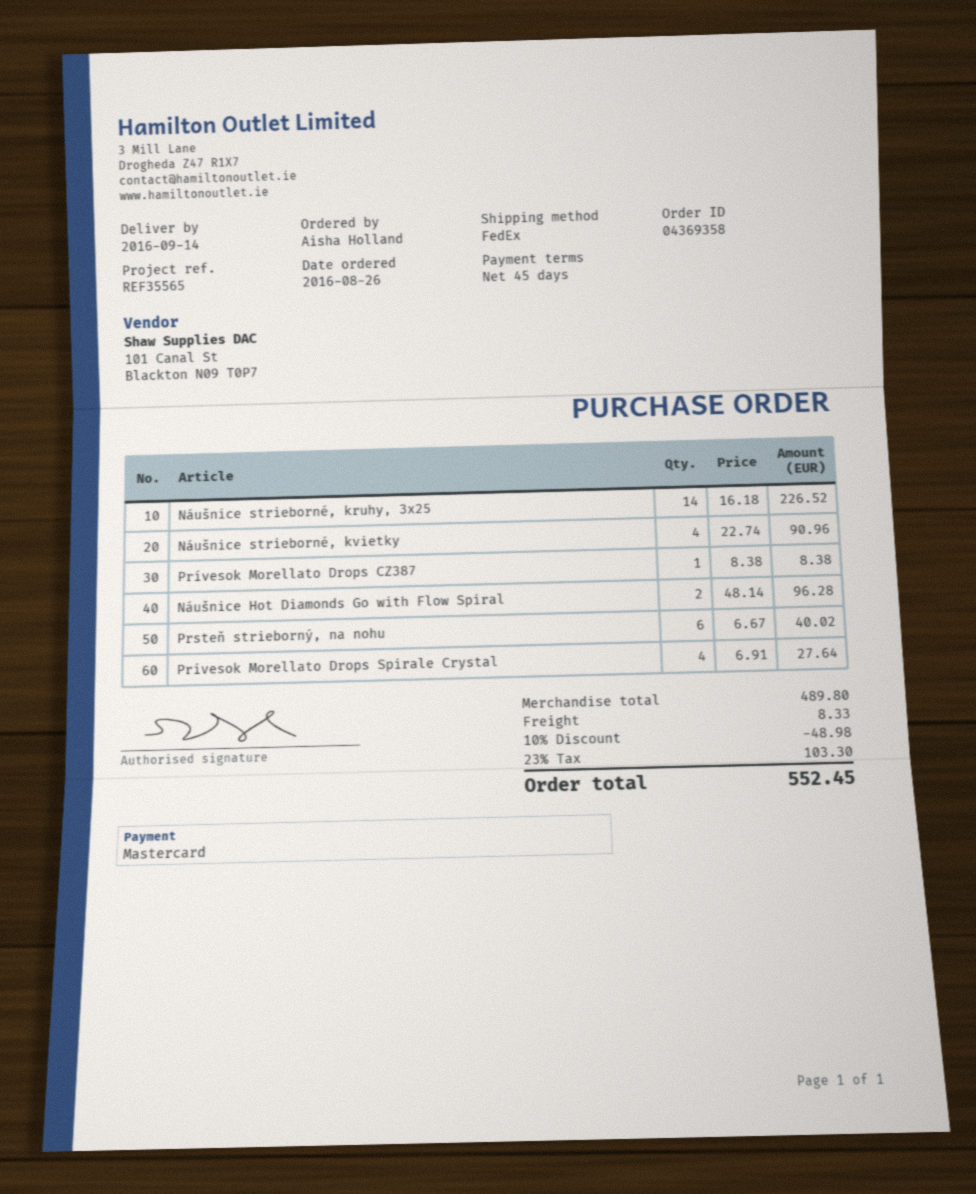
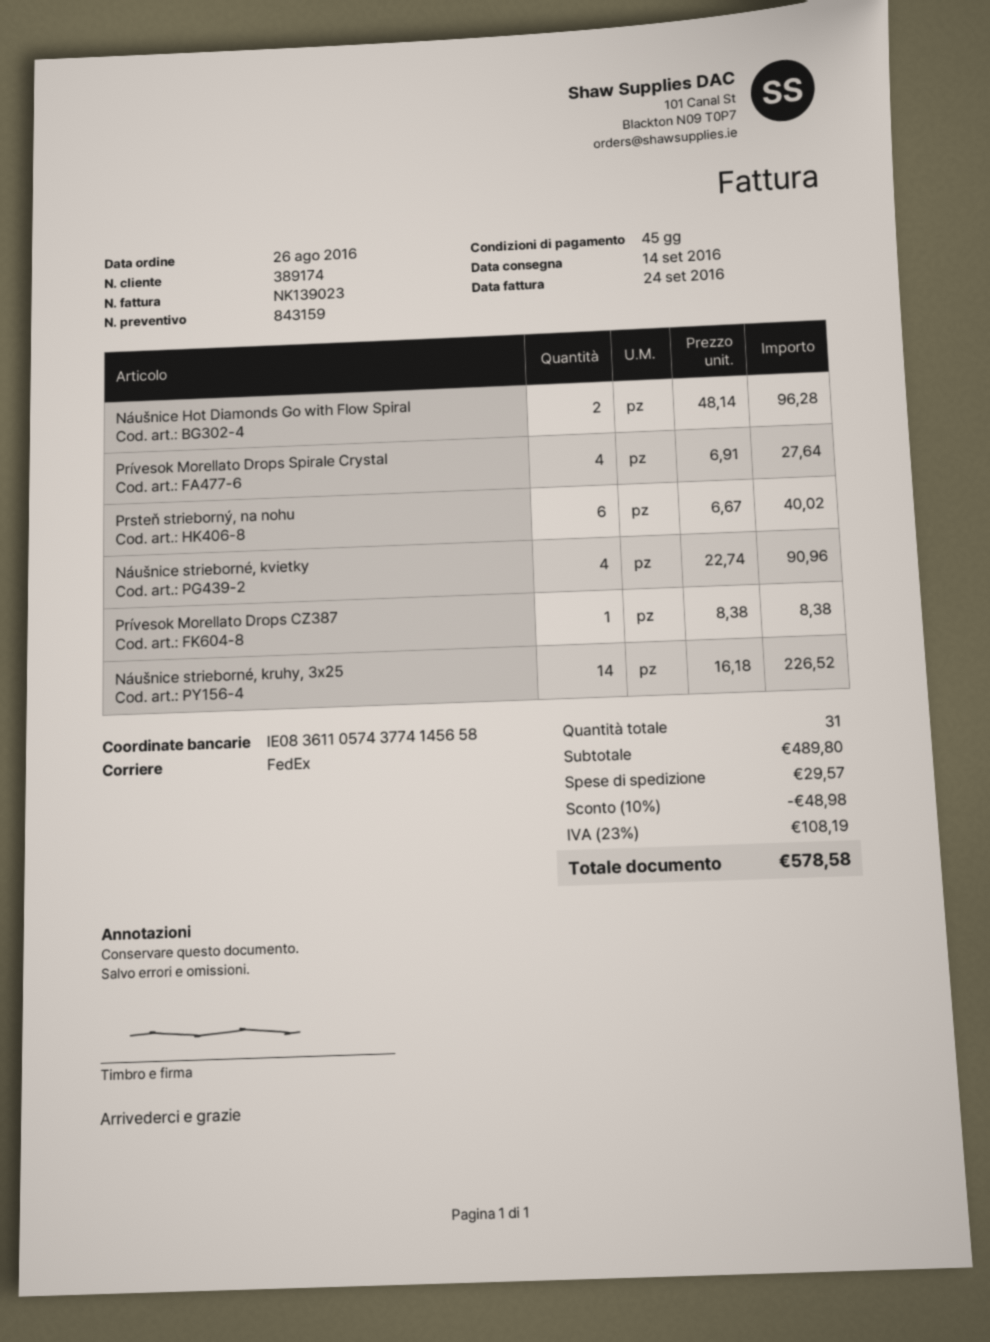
shipping: 8.33 -> 29.57
tax: 23% = 103.30 -> 23% = 108.19
total: 552.45 -> 578.58

